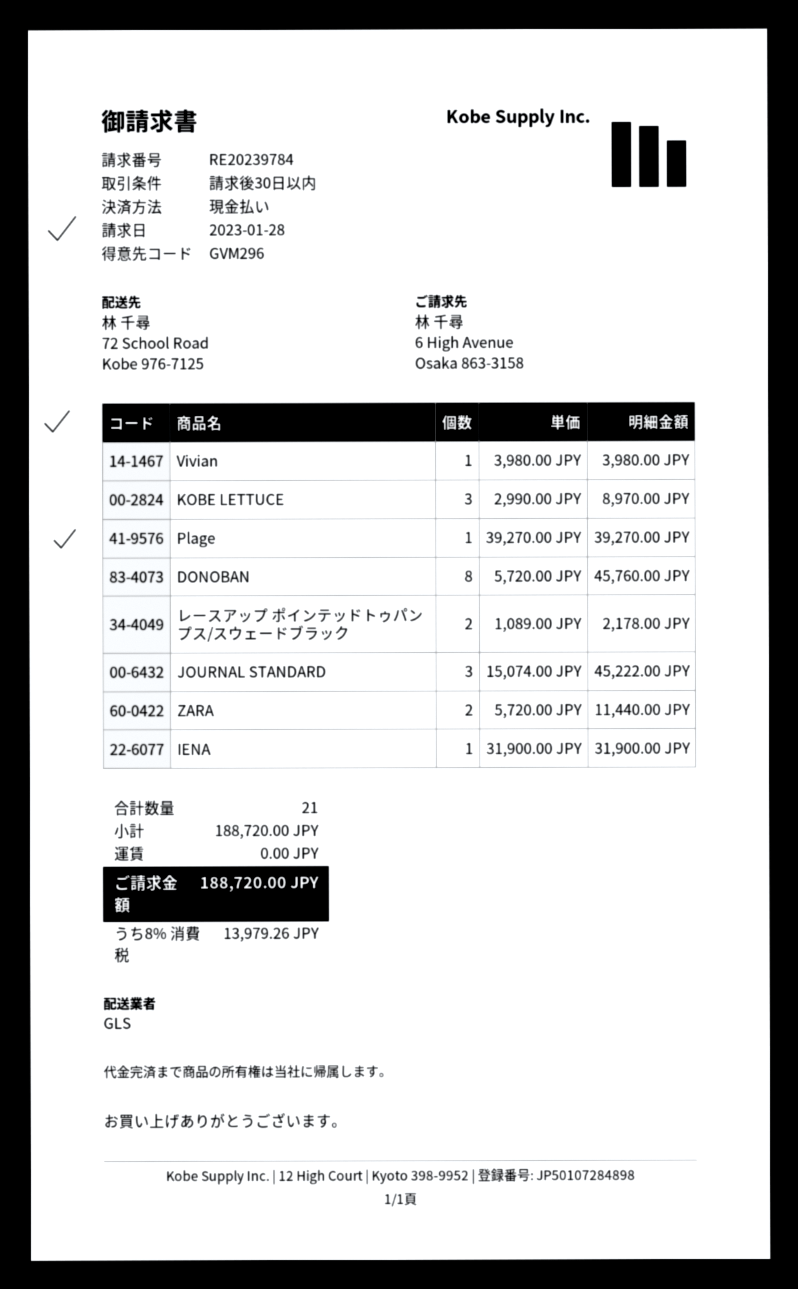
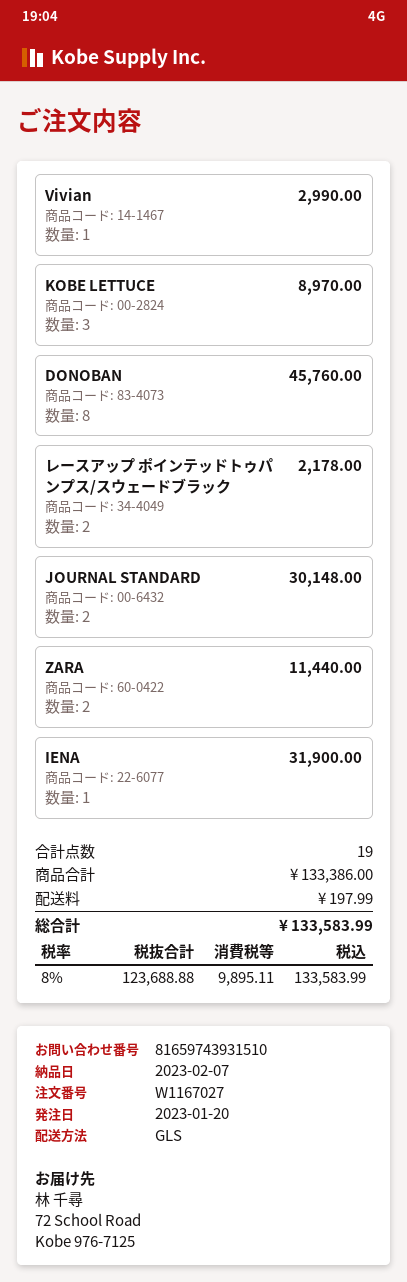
Vivian: 1 for 3980.00 -> 1 for 2990.00
Plage: 1 for 39270.00 -> none
JOURNAL STANDARD: 3 for 45222.00 -> 2 for 30148.00
total quantity: 21 -> 19
subtotal: 188720.00 -> 133386.00
shipping: 0.00 -> 197.99
tax: 8% = 13979.26 -> 8% = 9895.11
total: 188720.00 -> 133583.99

